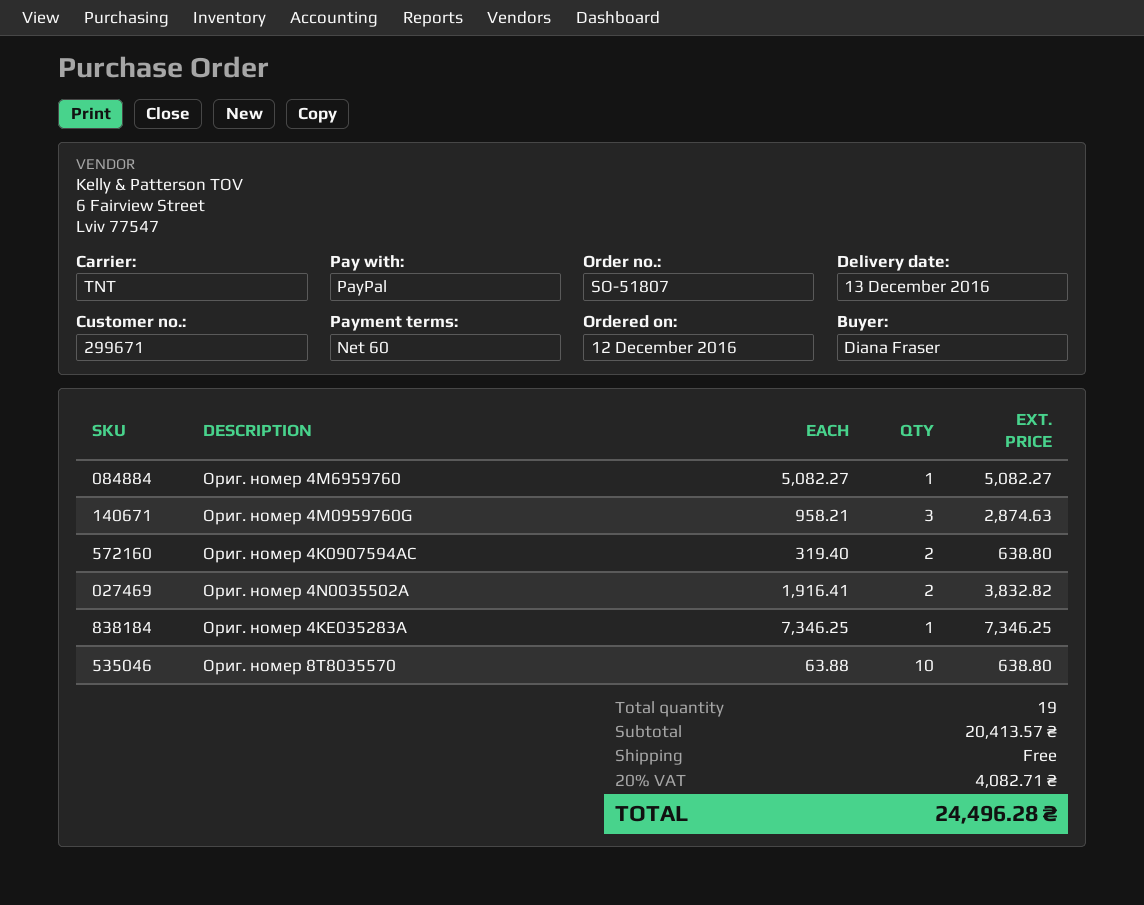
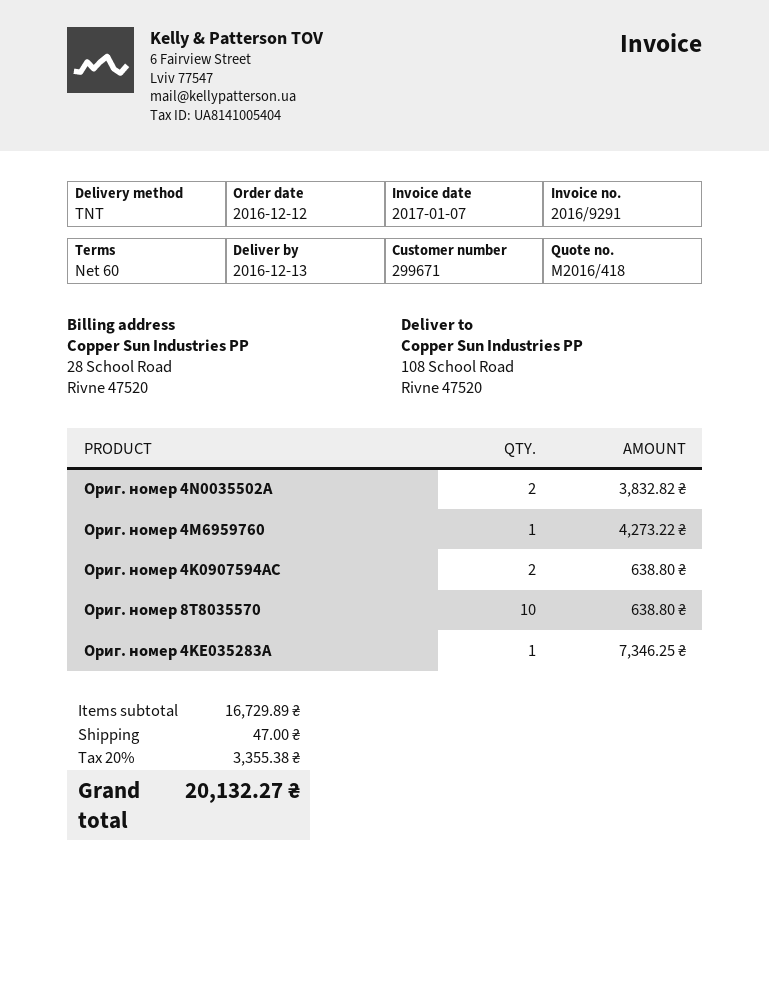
Ориг. номер 4M6959760: 1 for 5082.27 -> 1 for 4273.22
Ориг. номер 4M0959760G: 3 for 2874.63 -> none
subtotal: 20413.57 -> 16729.89
shipping: 0.00 -> 47.00
tax: 20% = 4082.71 -> 20% = 3355.38
total: 24496.28 -> 20132.27

